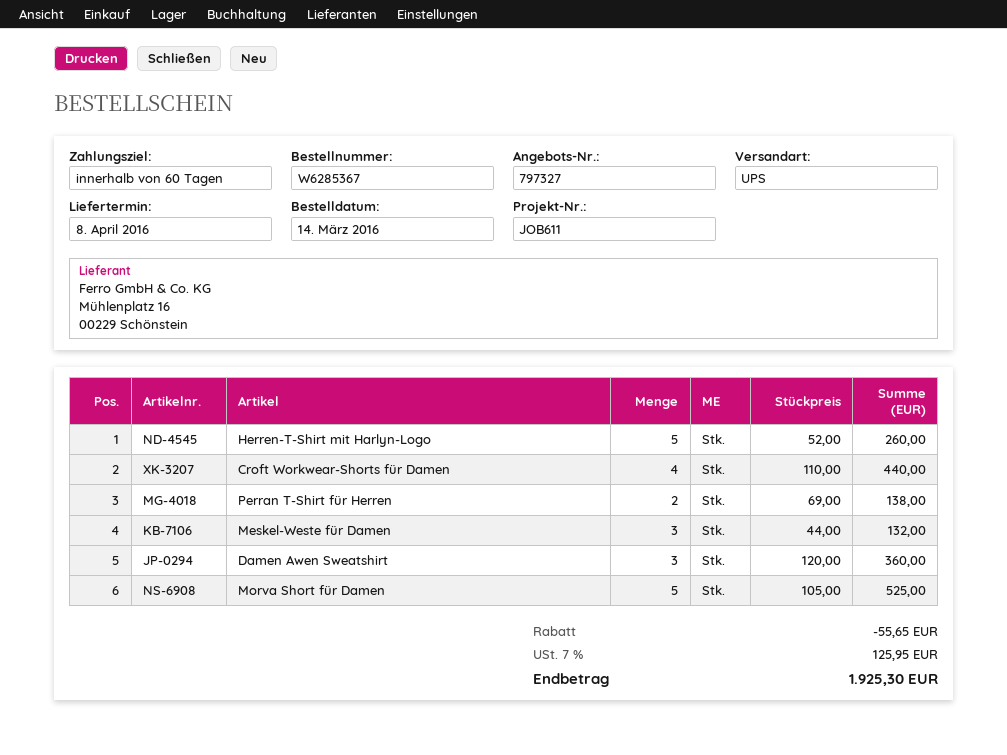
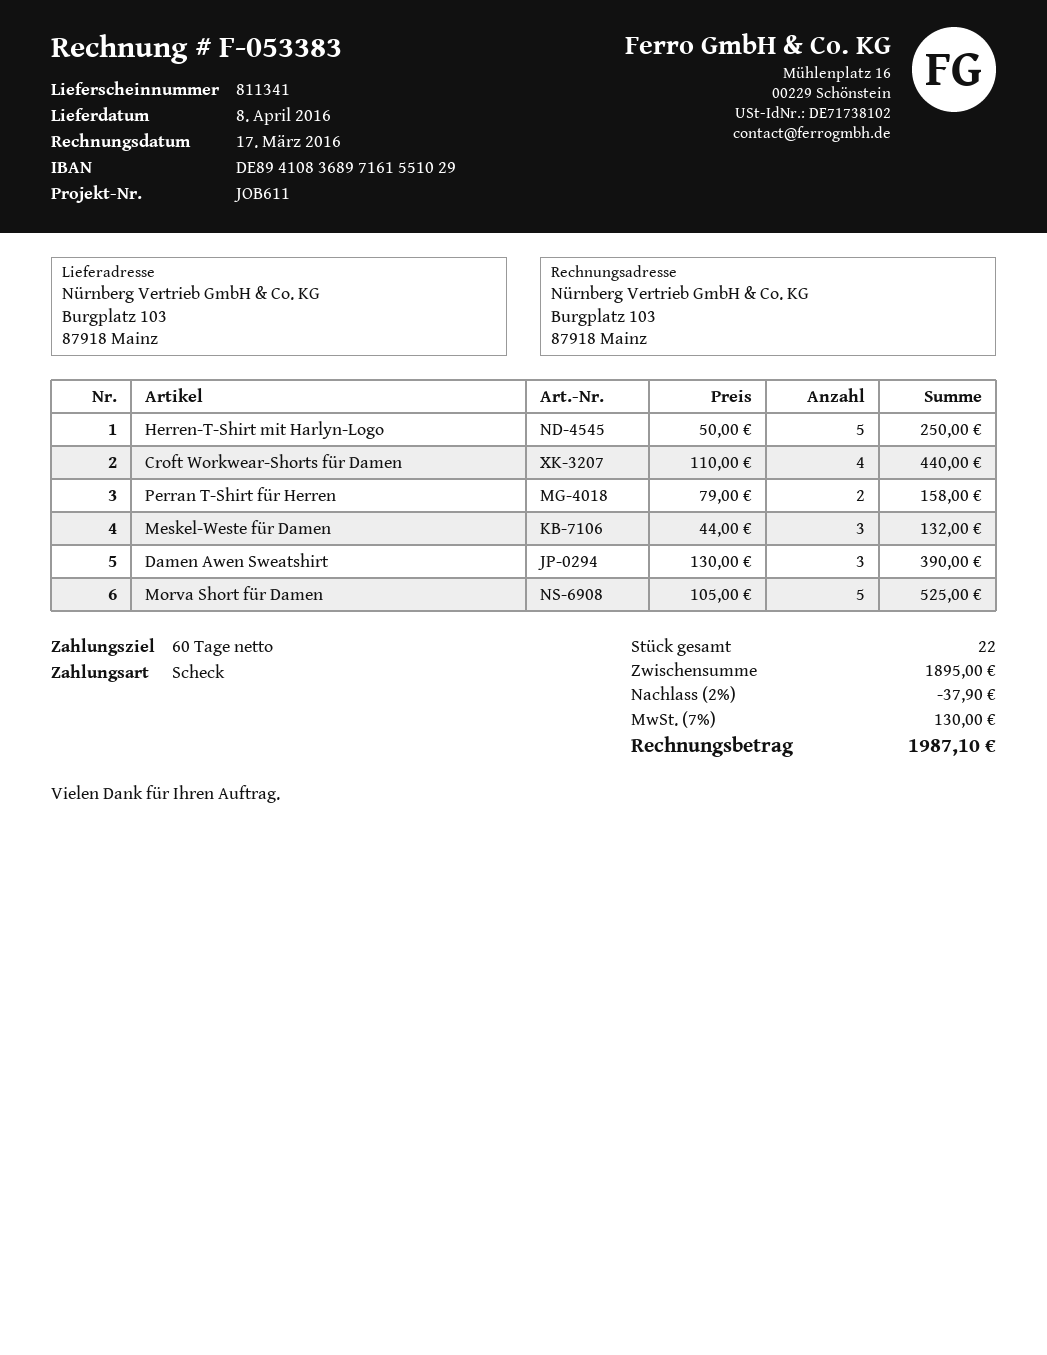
Herren-T-Shirt mit Harlyn-Logo: 5 x 52.00 = 260.00 -> 5 x 50.00 = 250.00
Perran T-Shirt für Herren: 2 x 69.00 = 138.00 -> 2 x 79.00 = 158.00
Damen Awen Sweatshirt: 3 x 120.00 = 360.00 -> 3 x 130.00 = 390.00
discount: 55.65 -> 37.90
tax: 7% = 125.95 -> 7% = 130.00
total: 1925.30 -> 1987.10

